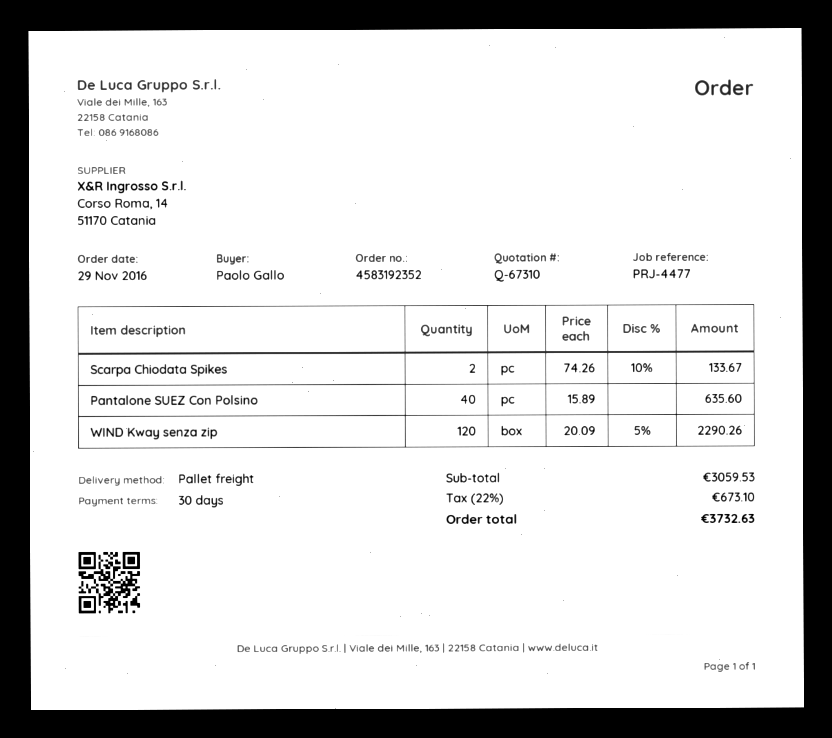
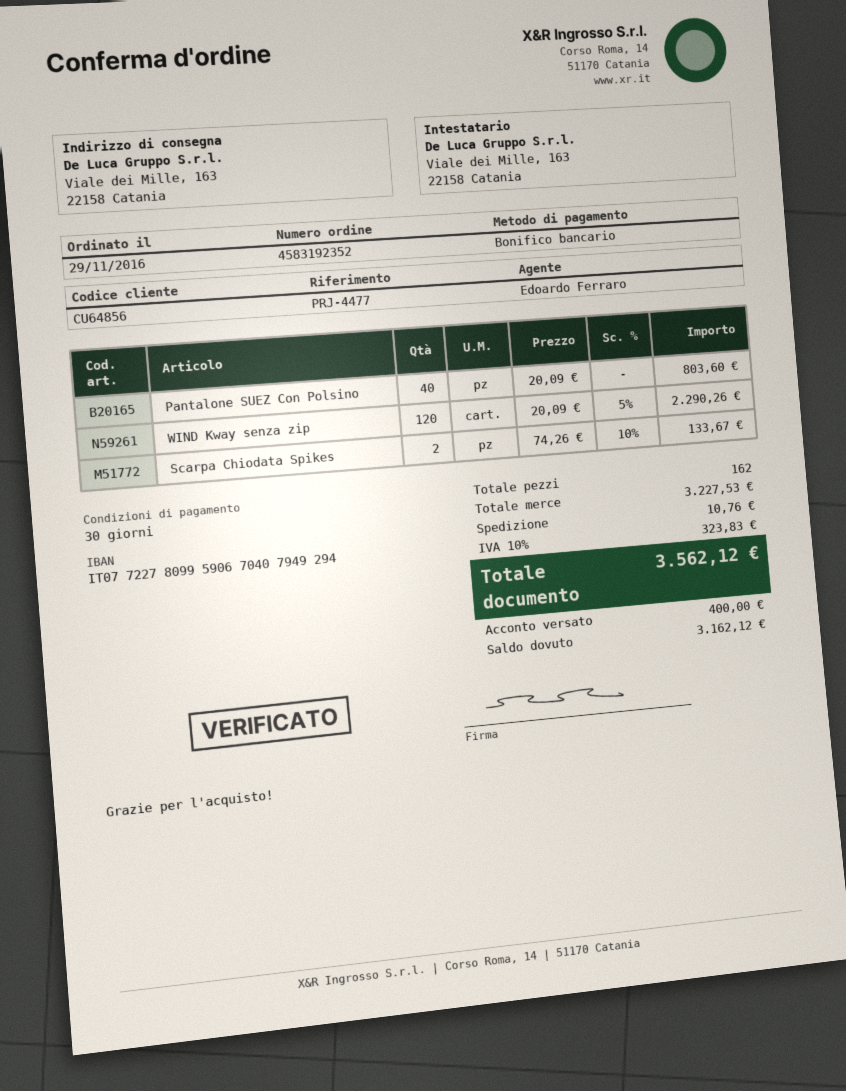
Pantalone SUEZ Con Polsino: 40 x 15.89 = 635.60 -> 40 x 20.09 = 803.60
subtotal: 3059.53 -> 3227.53
shipping: none -> 10.76
tax: 22% = 673.10 -> 10% = 323.83
total: 3732.63 -> 3562.12

